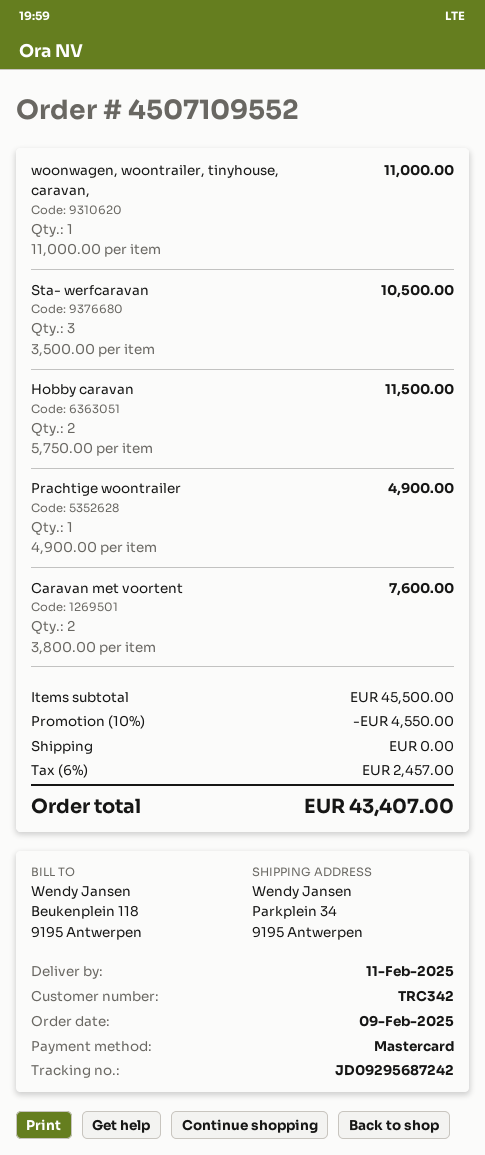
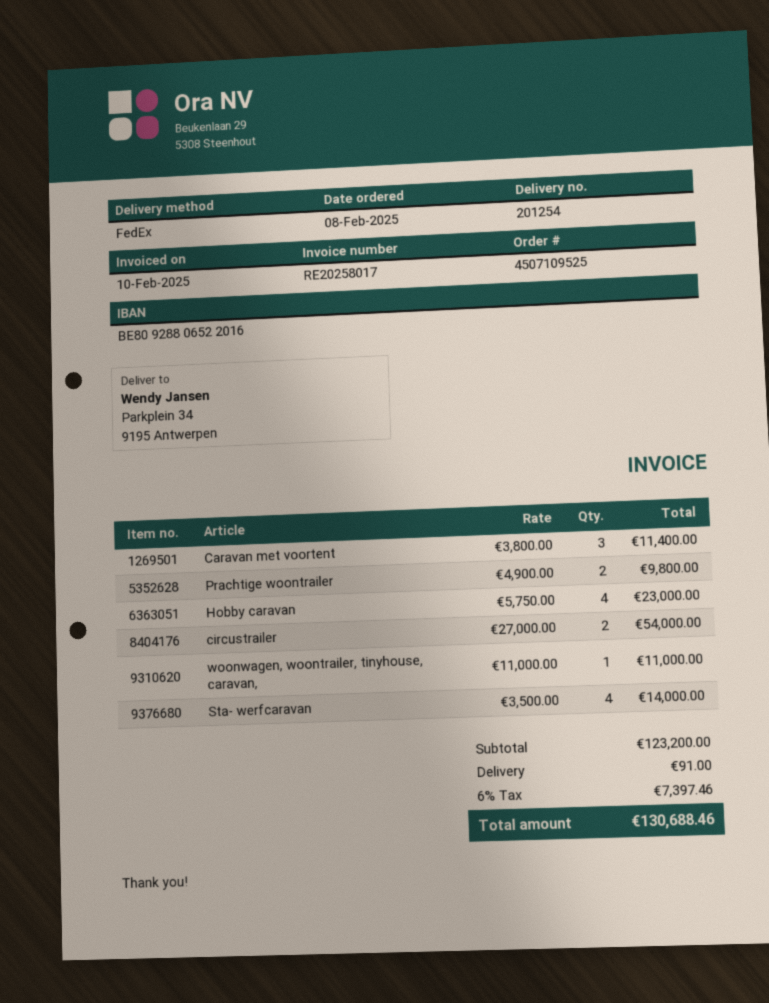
order number: 4507109552 -> 4507109525
order date: 2025-02-09 -> 2025-02-08
Sta- werfcaravan: 3 x 3500.00 = 10500.00 -> 4 x 3500.00 = 14000.00
Hobby caravan: 2 x 5750.00 = 11500.00 -> 4 x 5750.00 = 23000.00
Prachtige woontrailer: 1 x 4900.00 = 4900.00 -> 2 x 4900.00 = 9800.00
Caravan met voortent: 2 x 3800.00 = 7600.00 -> 3 x 3800.00 = 11400.00
circustrailer: none -> 2 x 27000.00 = 54000.00
subtotal: 45500.00 -> 123200.00
discount: 10% = 4550.00 -> none
shipping: 0.00 -> 91.00
tax: 6% = 2457.00 -> 6% = 7397.46
total: 43407.00 -> 130688.46

